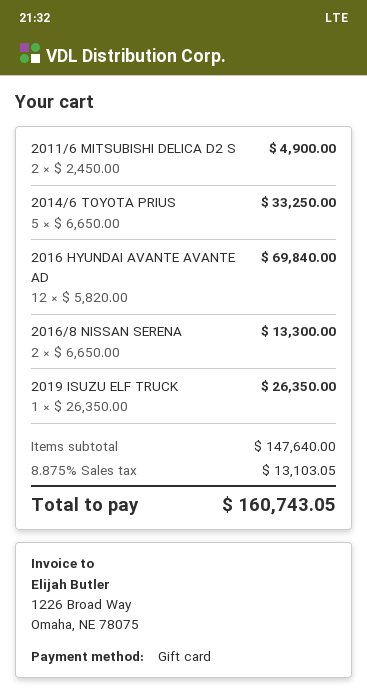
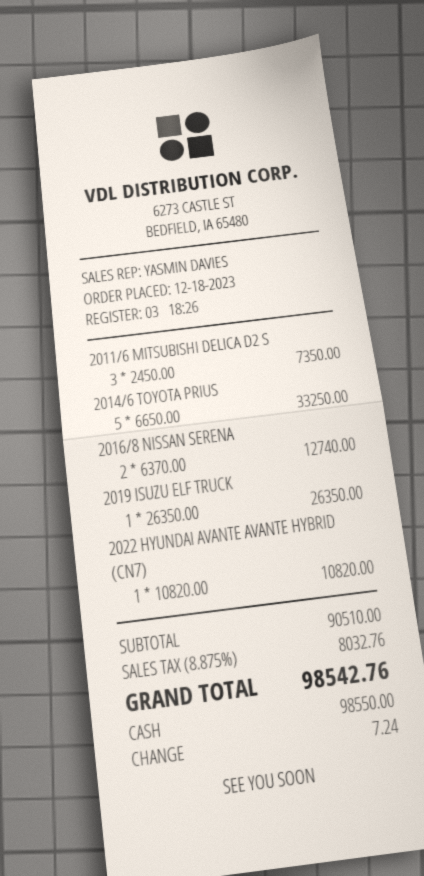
payment method: gift card -> cash
2011/6 MITSUBISHI DELICA D2 S: 2 x 2450.00 = 4900.00 -> 3 x 2450.00 = 7350.00
2016 HYUNDAI AVANTE AVANTE AD: 12 x 5820.00 = 69840.00 -> none
2016/8 NISSAN SERENA: 2 x 6650.00 = 13300.00 -> 2 x 6370.00 = 12740.00
2022 HYUNDAI AVANTE AVANTE HYBRID (CN7): none -> 1 x 10820.00 = 10820.00
subtotal: 147640.00 -> 90510.00
tax: 8.875% = 13103.05 -> 8.875% = 8032.76
total: 160743.05 -> 98542.76

